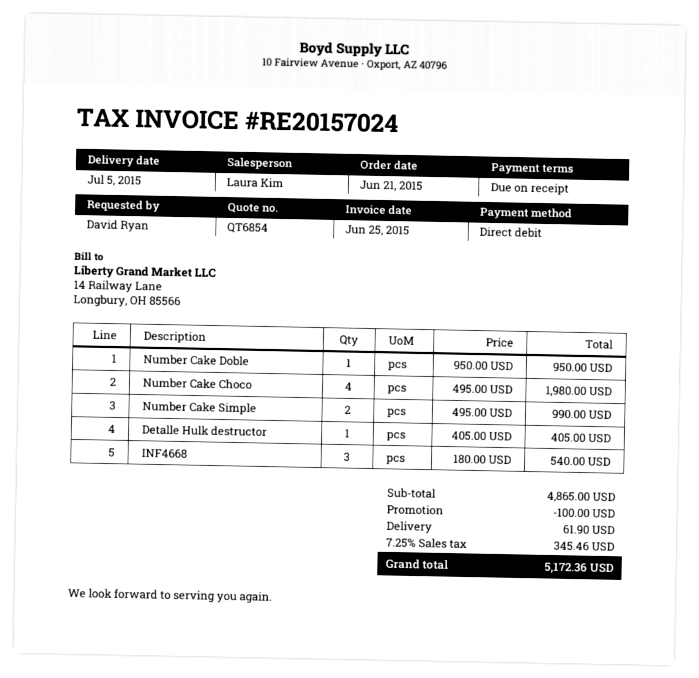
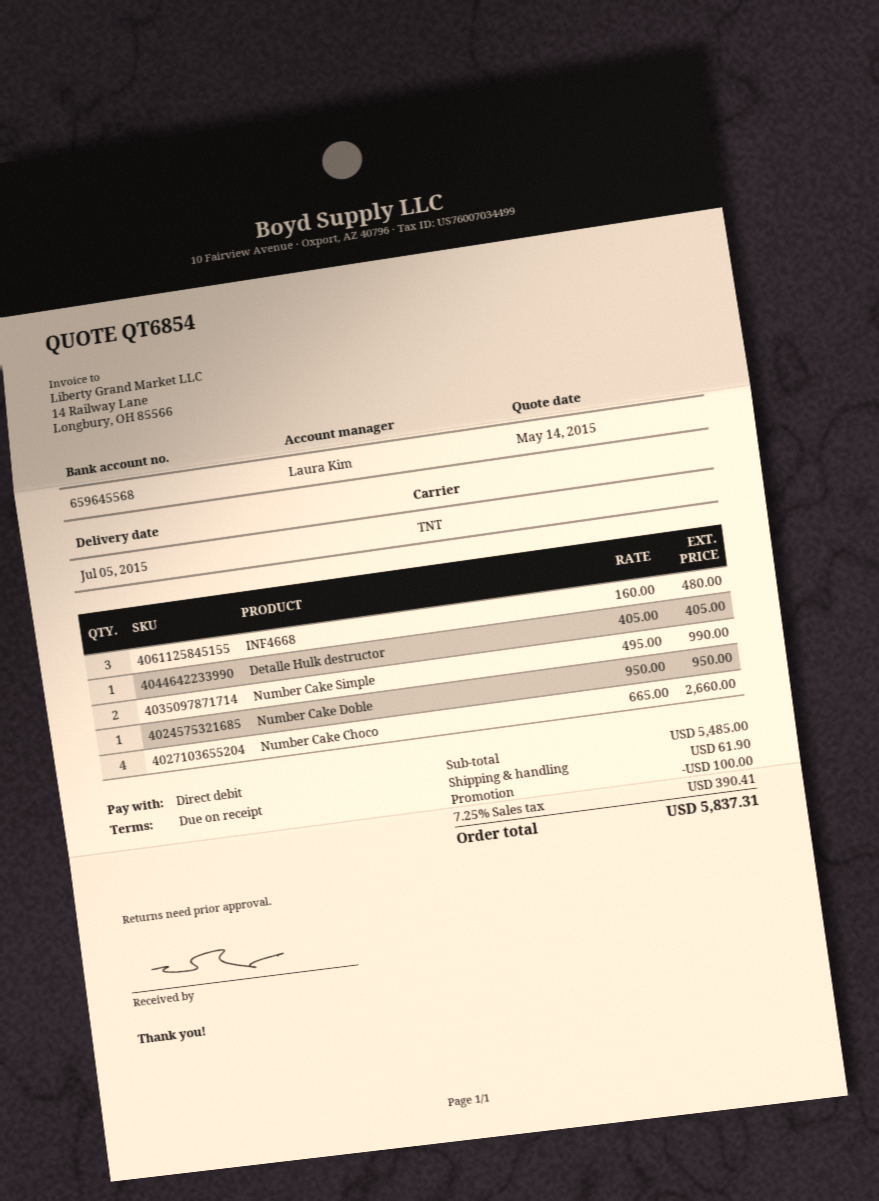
Number Cake Choco: 4 x 495.00 = 1980.00 -> 4 x 665.00 = 2660.00
INF4668: 3 x 180.00 = 540.00 -> 3 x 160.00 = 480.00
subtotal: 4865.00 -> 5485.00
tax: 7.25% = 345.46 -> 7.25% = 390.41
total: 5172.36 -> 5837.31

